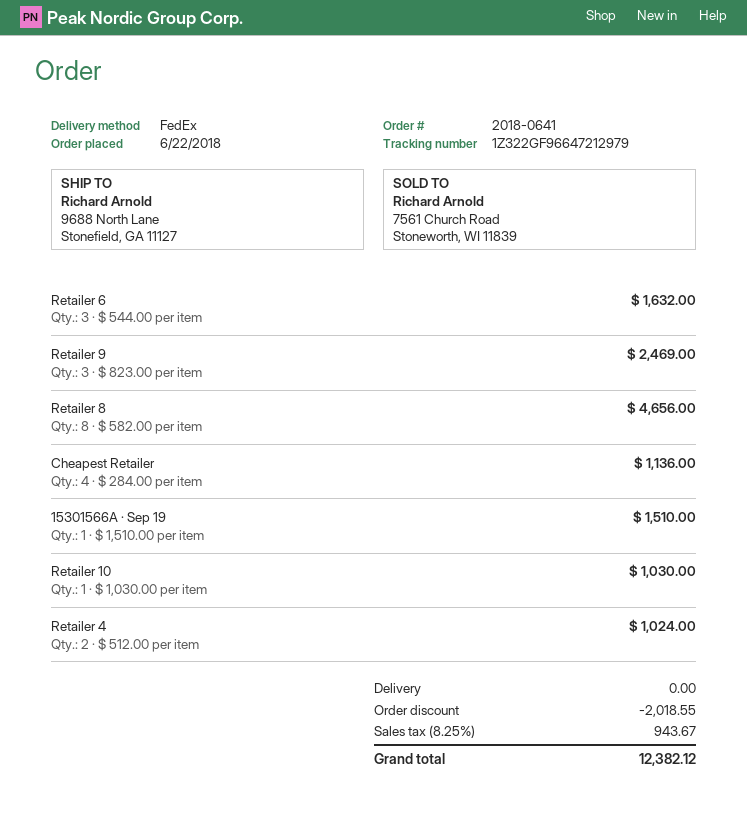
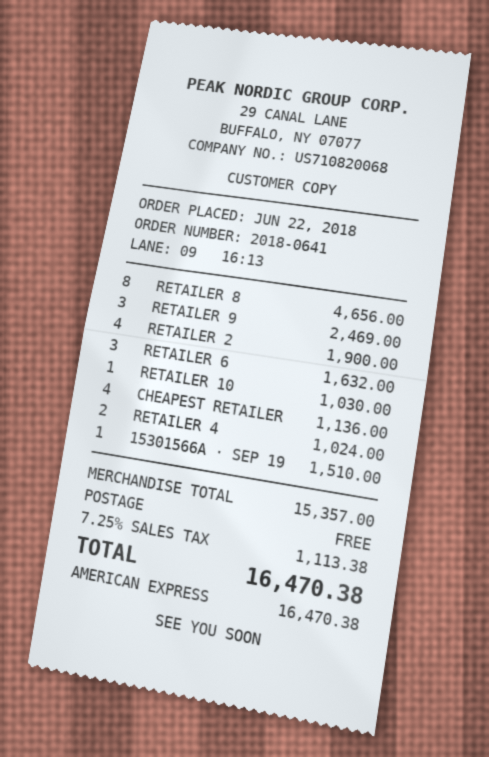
RETAILER 2: none -> 4 for 1900.00
discount: 2018.55 -> none
tax: 8.25% = 943.67 -> 7.25% = 1113.38
total: 12382.12 -> 16470.38

